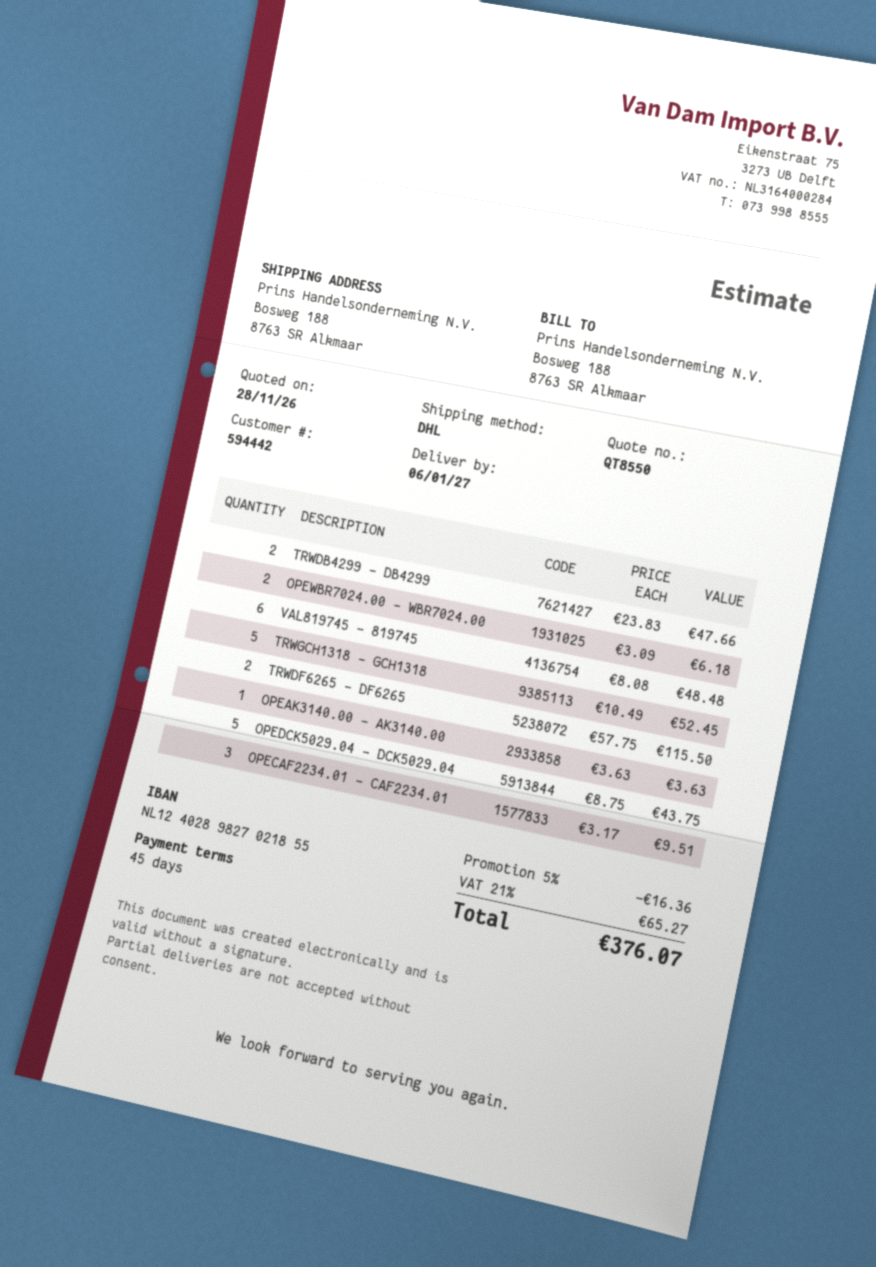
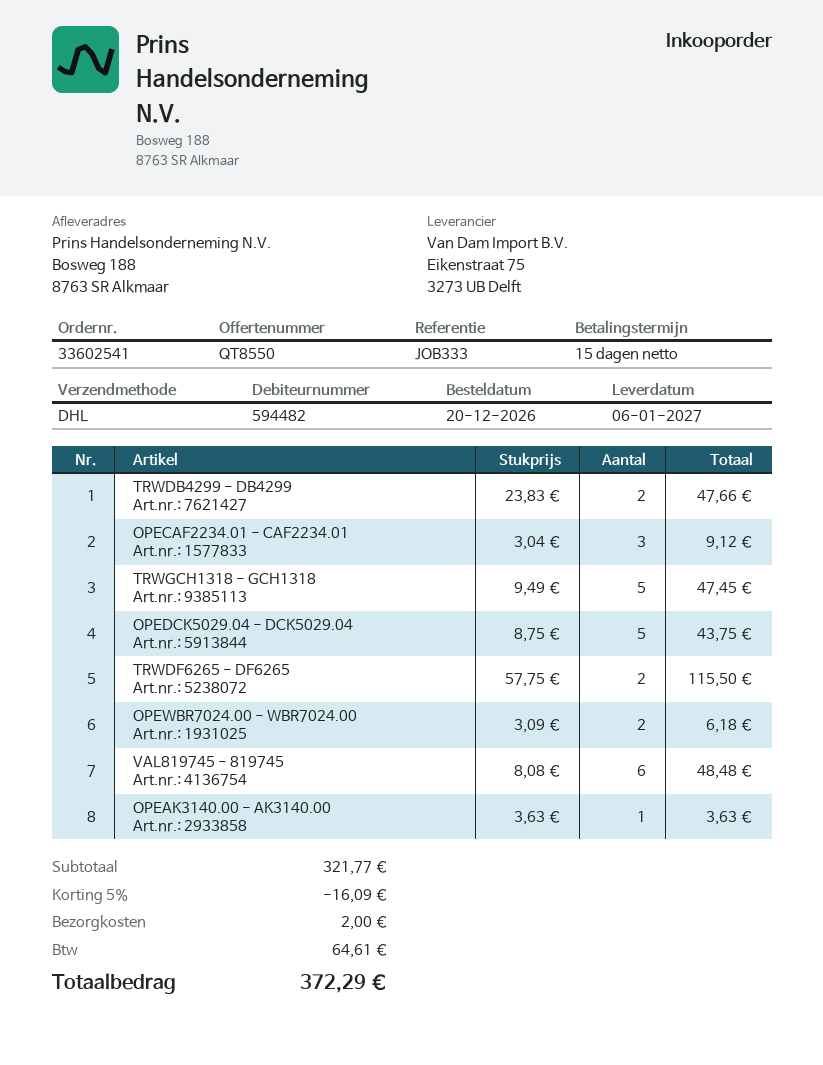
payment terms: 45 days -> 15 days
customer number: 594442 -> 594482
TRWGCH1318 - GCH1318: 5 x 10.49 = 52.45 -> 5 x 9.49 = 47.45
OPECAF2234.01 - CAF2234.01: 3 x 3.17 = 9.51 -> 3 x 3.04 = 9.12
discount: 5% = 16.36 -> 5% = 16.09
shipping: none -> 2.00
tax: 65.27 -> 64.61
total: 376.07 -> 372.29

